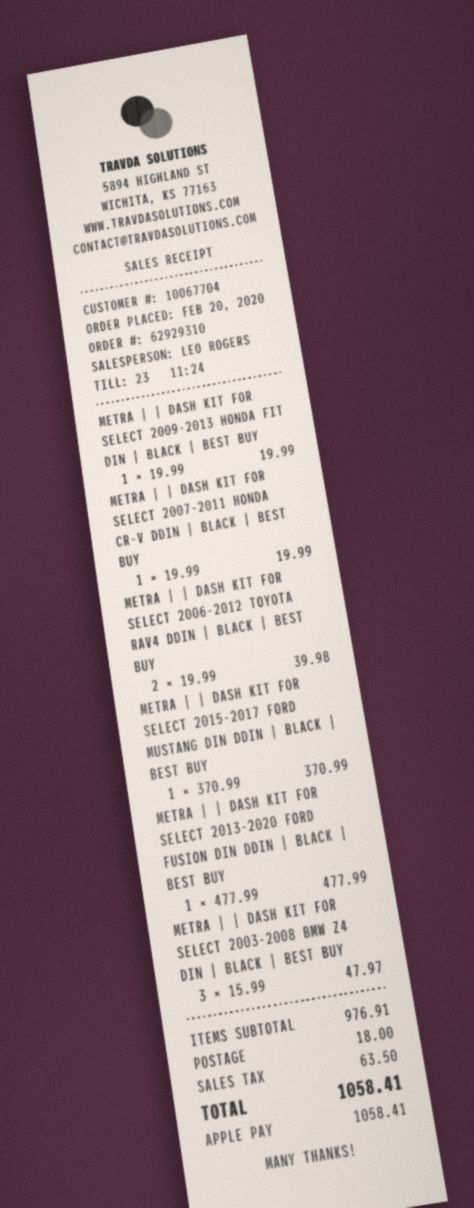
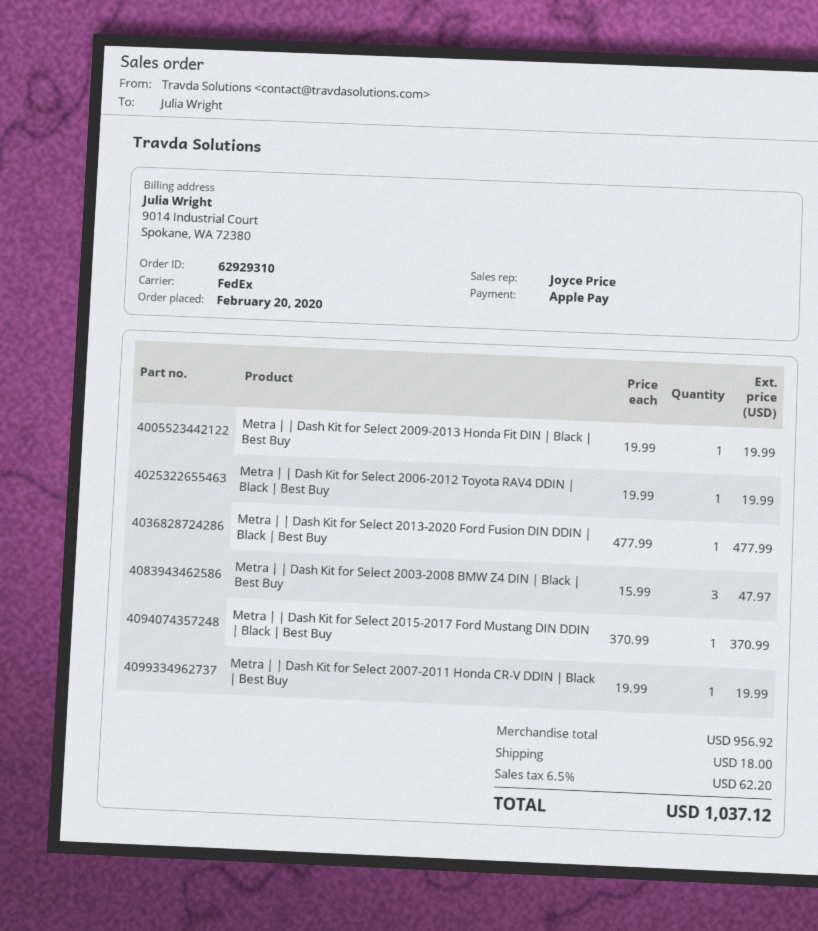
sales rep: LEO ROGERS -> Joyce Price
METRA | | DASH KIT FOR SELECT 2006-2012 TOYOTA RAV4 DDIN | BLACK | BEST BUY: 2 x 19.99 = 39.98 -> 1 x 19.99 = 19.99
subtotal: 976.91 -> 956.92
tax: 63.50 -> 62.20
total: 1058.41 -> 1037.12

